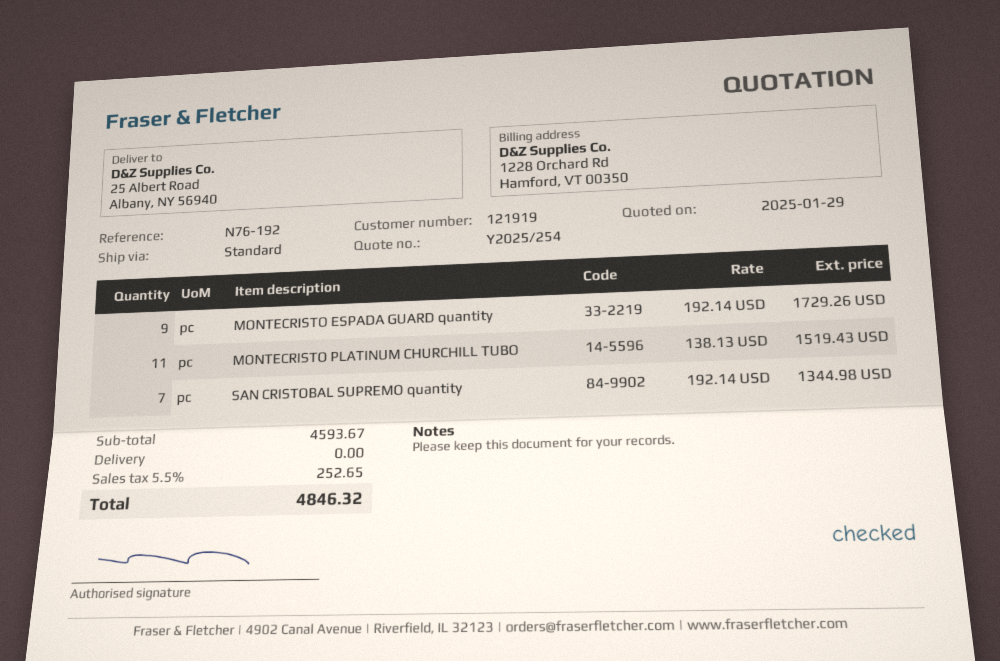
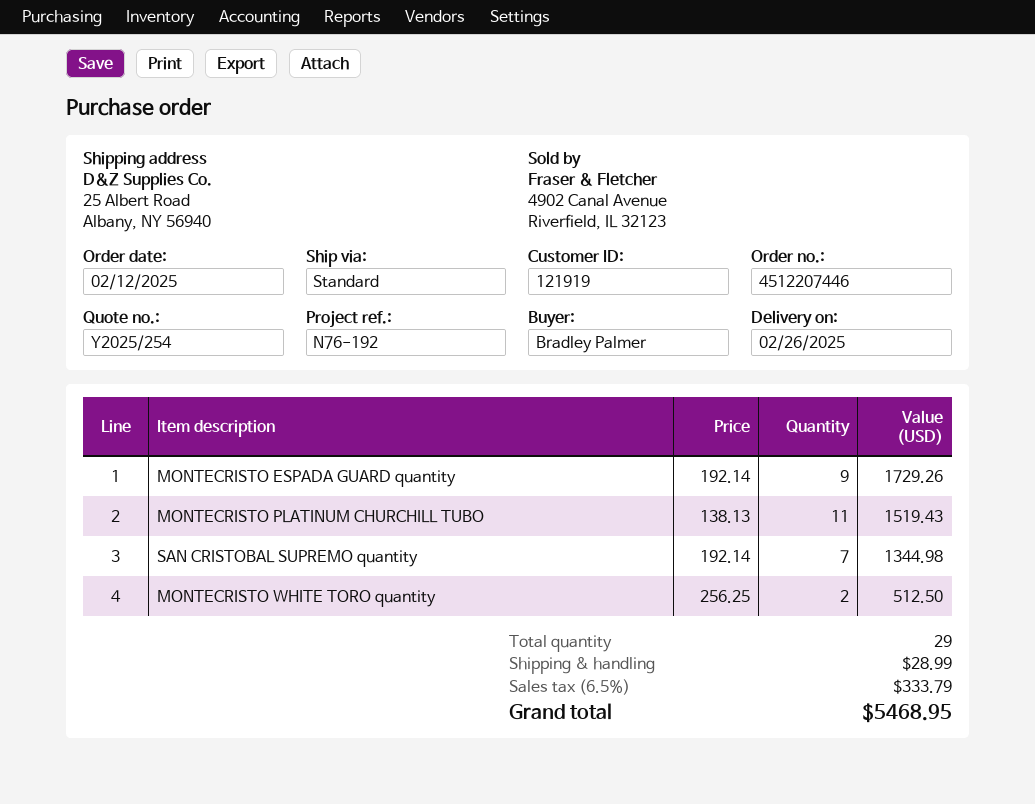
MONTECRISTO WHITE TORO quantity: none -> 2 x 256.25 = 512.50
shipping: 0.00 -> 28.99
tax: 5.5% = 252.65 -> 6.5% = 333.79
total: 4846.32 -> 5468.95

